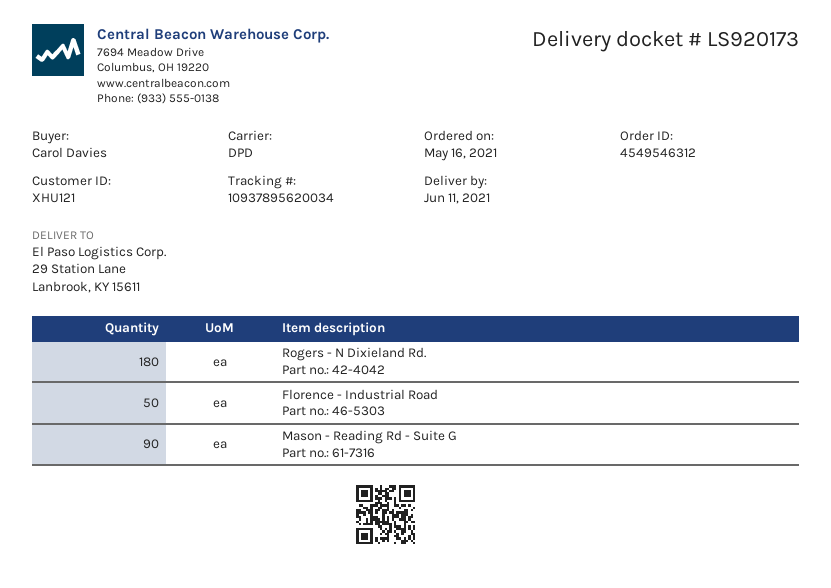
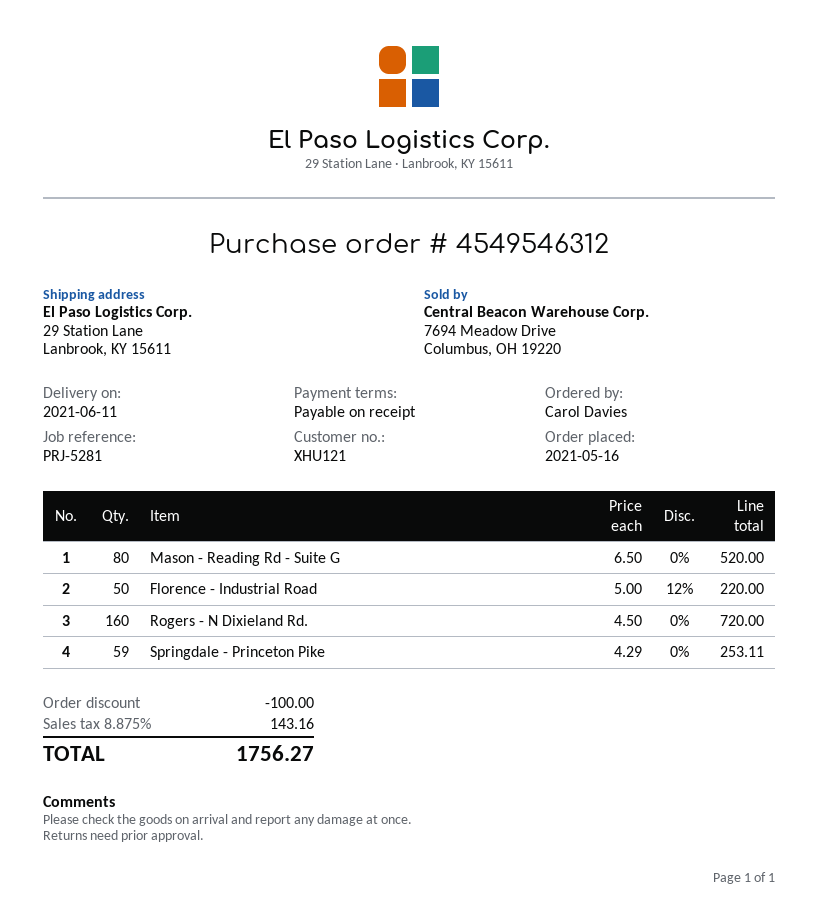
Rogers - N Dixieland Rd.: 180 -> 160
Mason - Reading Rd - Suite G: 90 -> 80
Springdale - Princeton Pike: none -> 59

